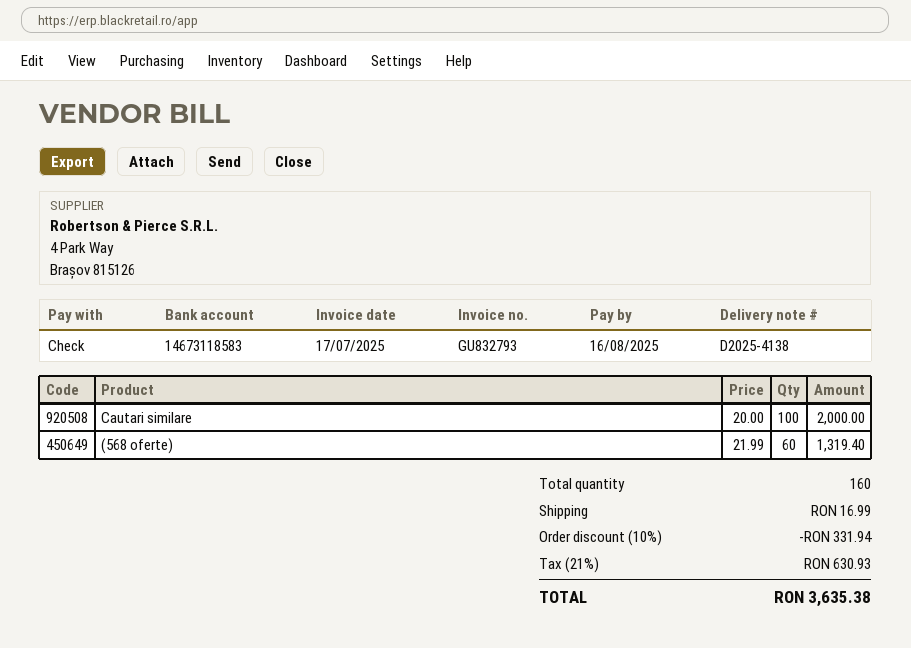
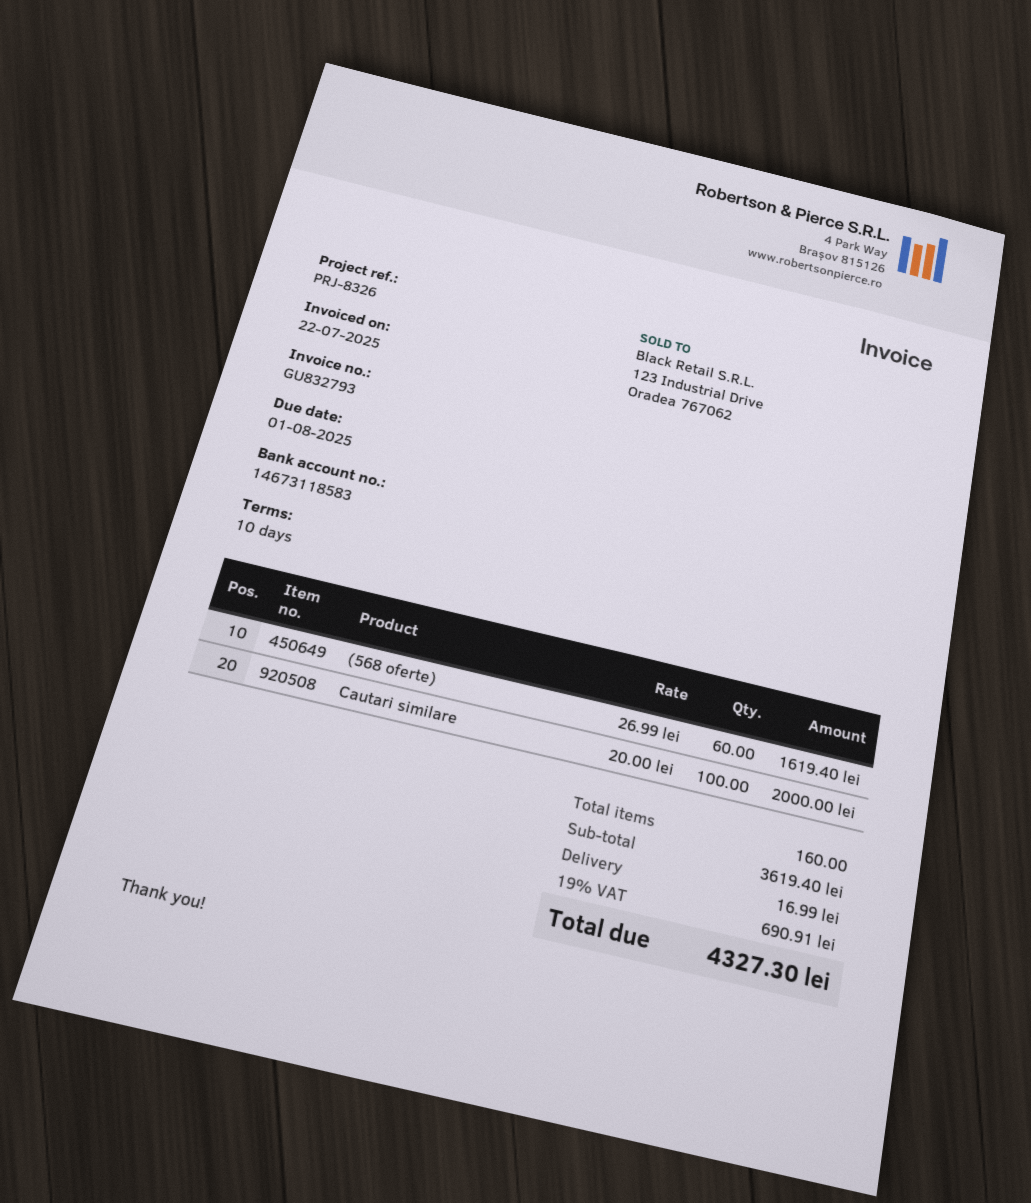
invoice date: 2025-07-17 -> 2025-07-22
due date: 2025-08-16 -> 2025-08-01
(568 oferte): 60 x 21.99 = 1319.40 -> 60 x 26.99 = 1619.40
discount: 10% = 331.94 -> none
tax: 21% = 630.93 -> 19% = 690.91
total: 3635.38 -> 4327.30

